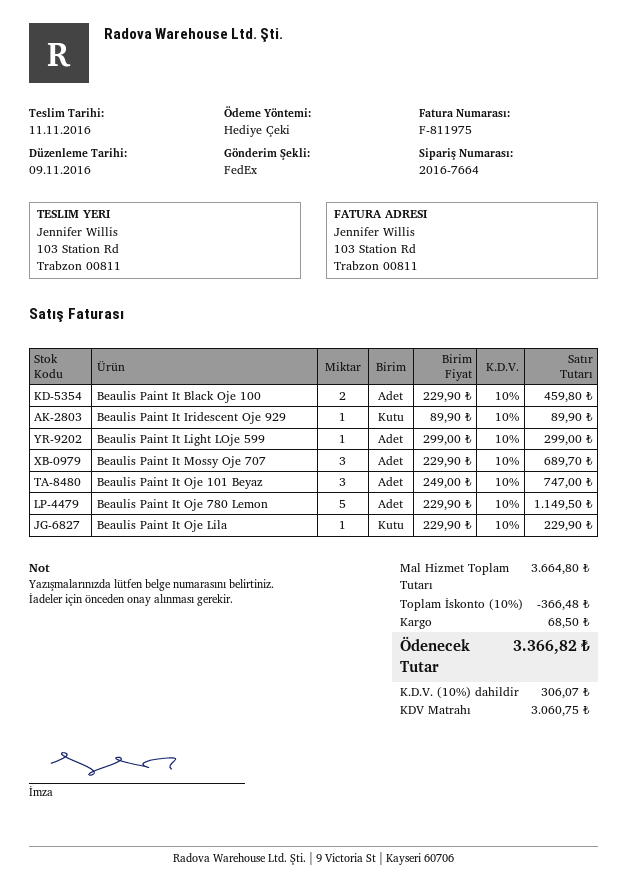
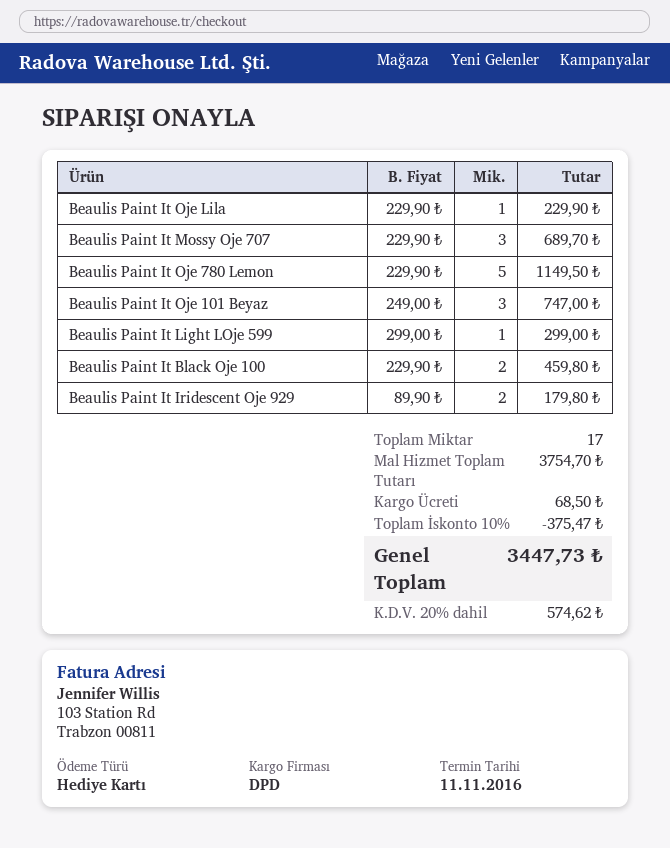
shipping method: FedEx -> DPD
Beaulis Paint It Iridescent Oje 929: 1 x 89.90 = 89.90 -> 2 x 89.90 = 179.80
subtotal: 3664.80 -> 3754.70
discount: 10% = 366.48 -> 10% = 375.47
tax: 10% = 306.07 -> 20% = 574.62
total: 3366.82 -> 3447.73

